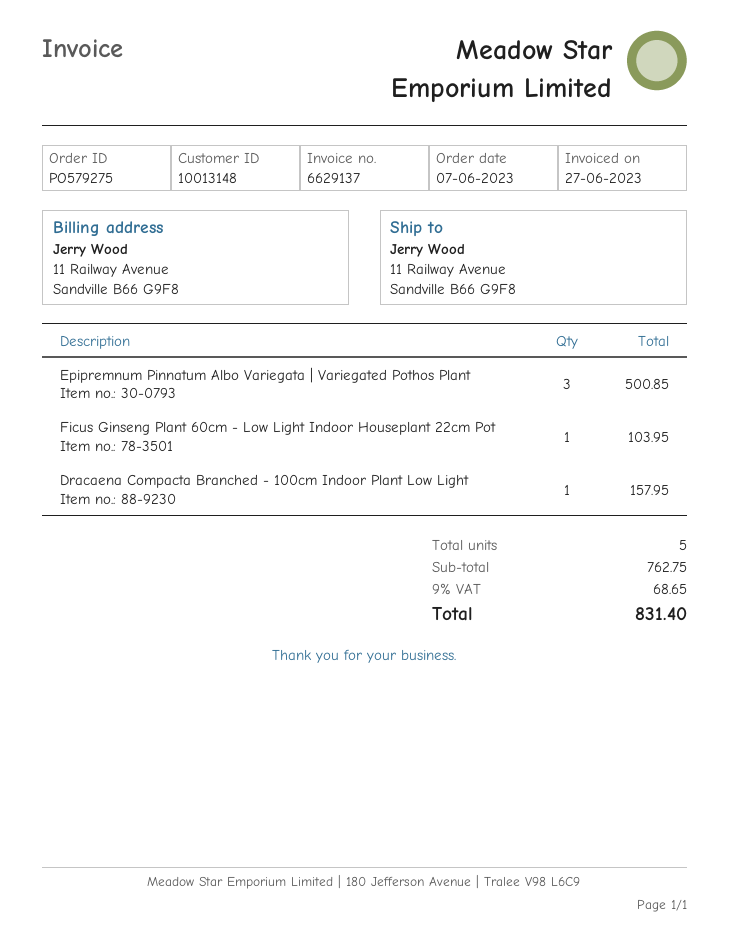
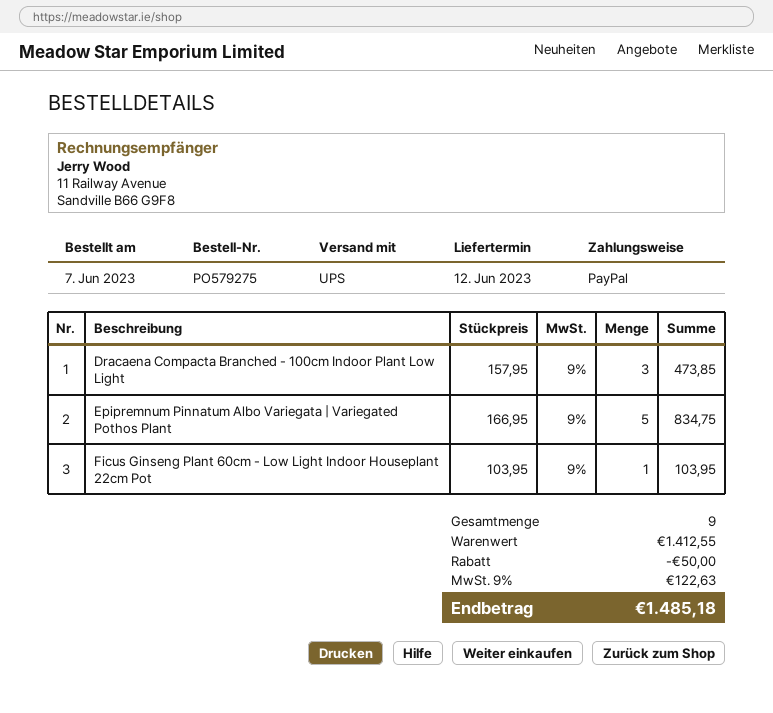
Epipremnum Pinnatum Albo Variegata | Variegated Pothos Plant: 3 for 500.85 -> 5 for 834.75
Dracaena Compacta Branched - 100cm Indoor Plant Low Light: 1 for 157.95 -> 3 for 473.85
total quantity: 5 -> 9
subtotal: 762.75 -> 1412.55
discount: none -> 50.00
tax: 9% = 68.65 -> 9% = 122.63
total: 831.40 -> 1485.18

